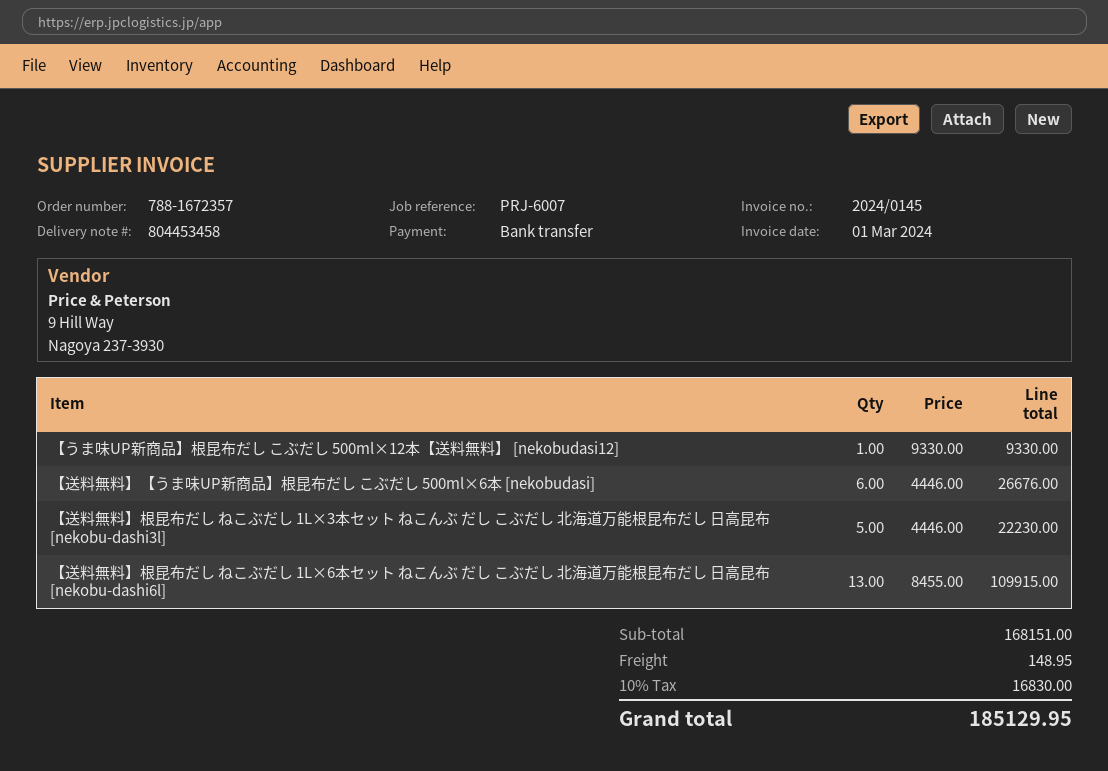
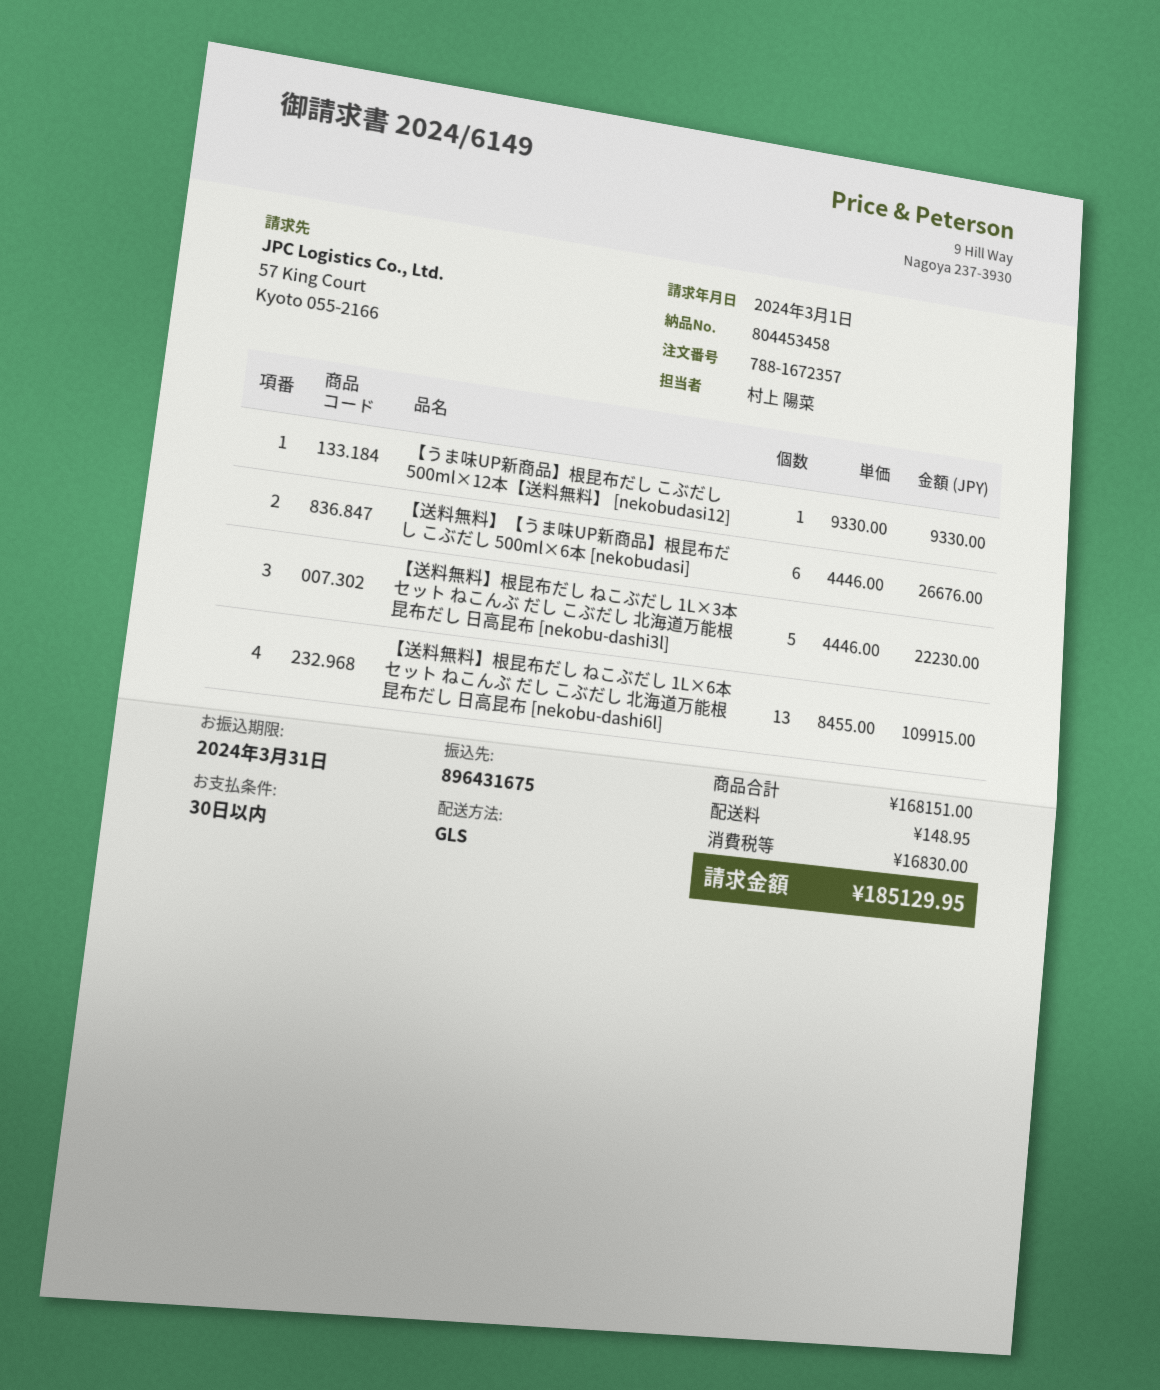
invoice number: 2024/0145 -> 2024/6149

